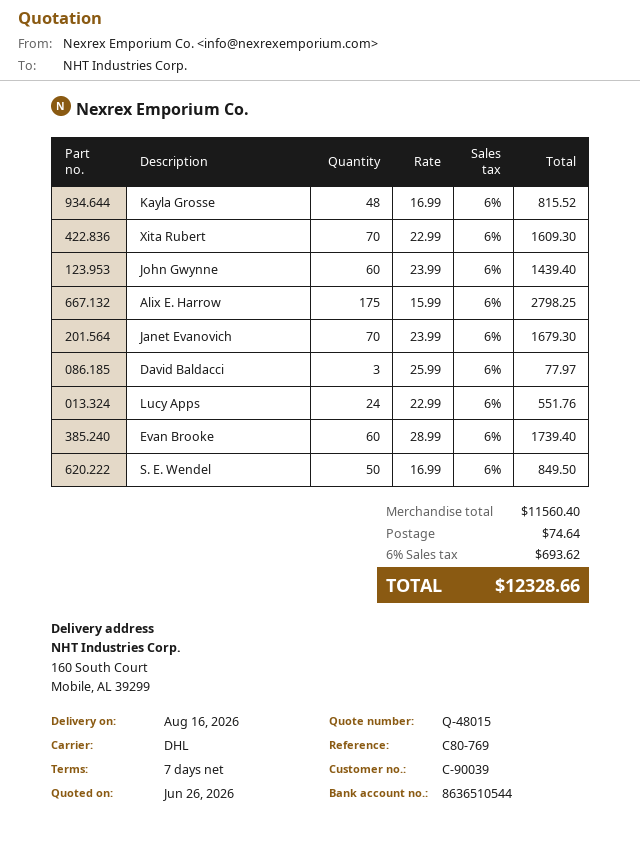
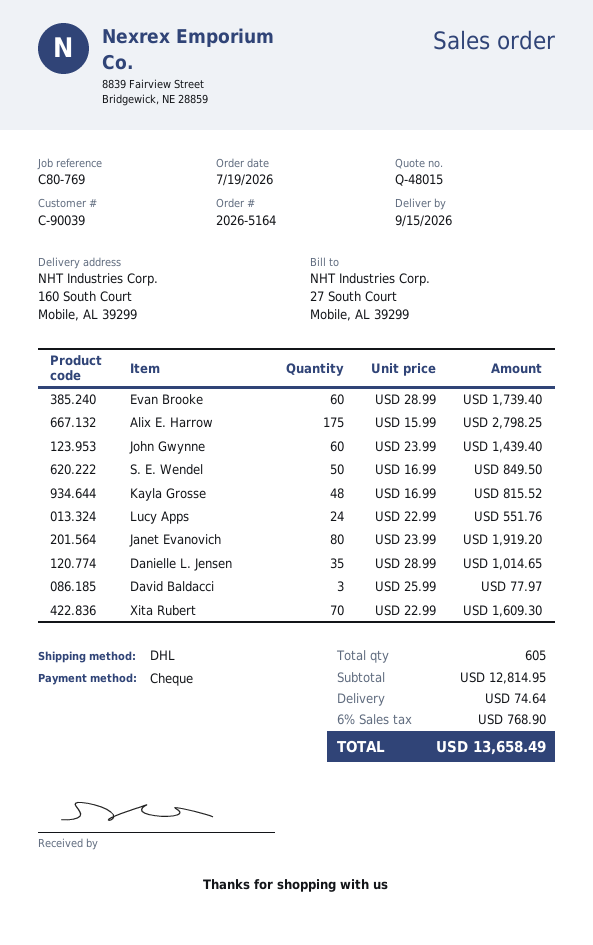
delivery date: 2026-08-16 -> 2026-09-15
Janet Evanovich: 70 x 23.99 = 1679.30 -> 80 x 23.99 = 1919.20
Danielle L. Jensen: none -> 35 x 28.99 = 1014.65
subtotal: 11560.40 -> 12814.95
tax: 6% = 693.62 -> 6% = 768.90
total: 12328.66 -> 13658.49

